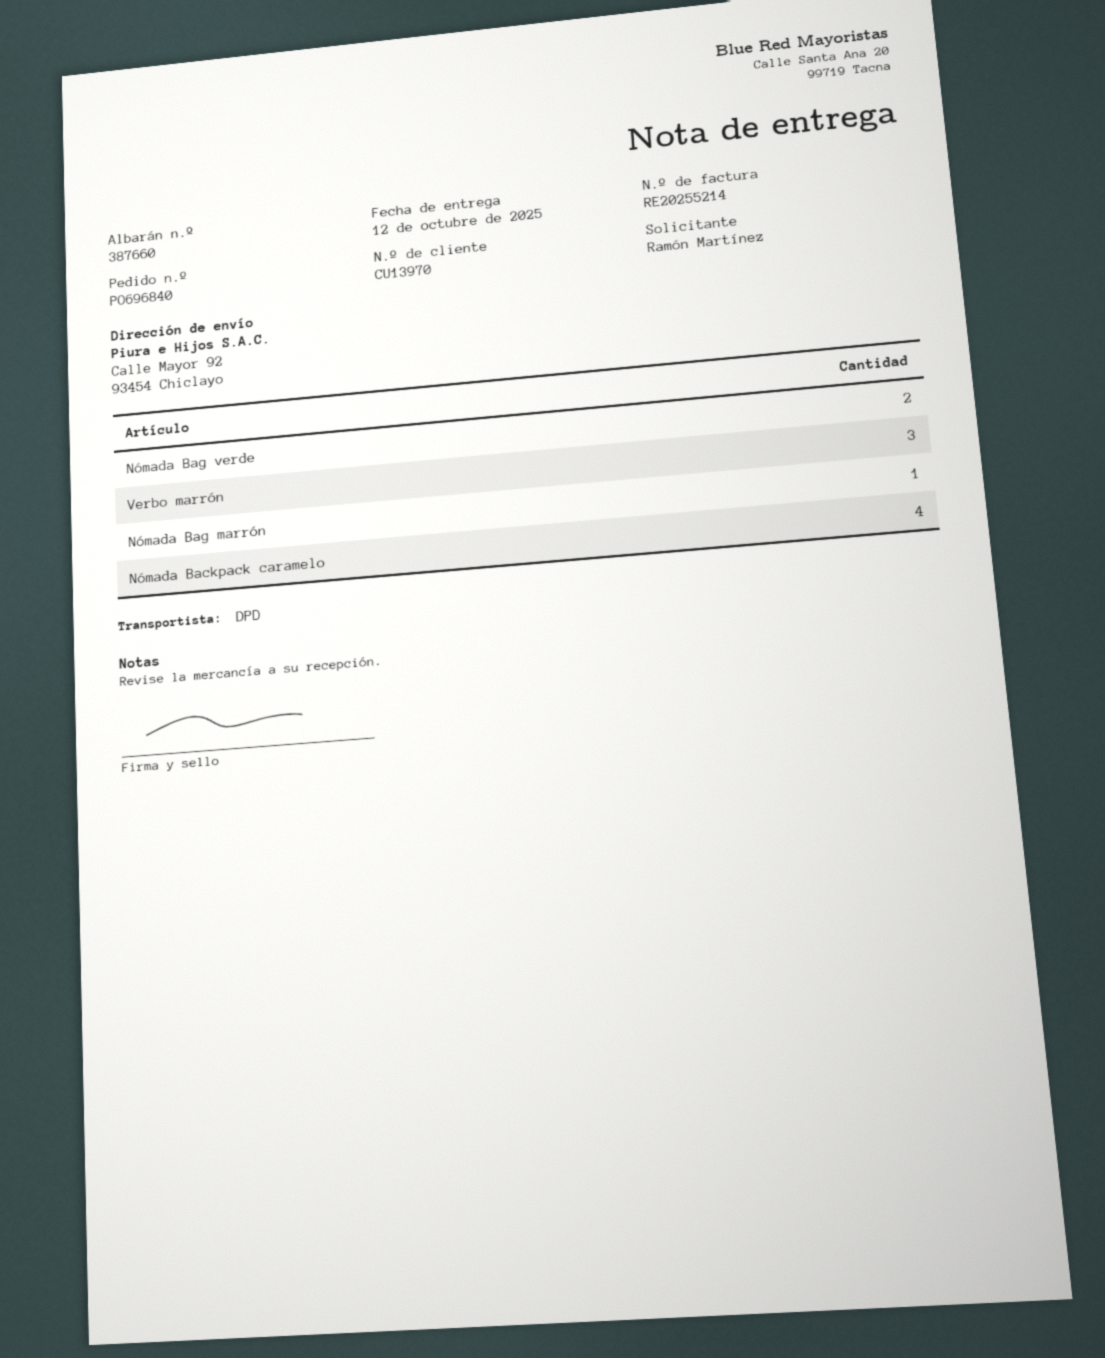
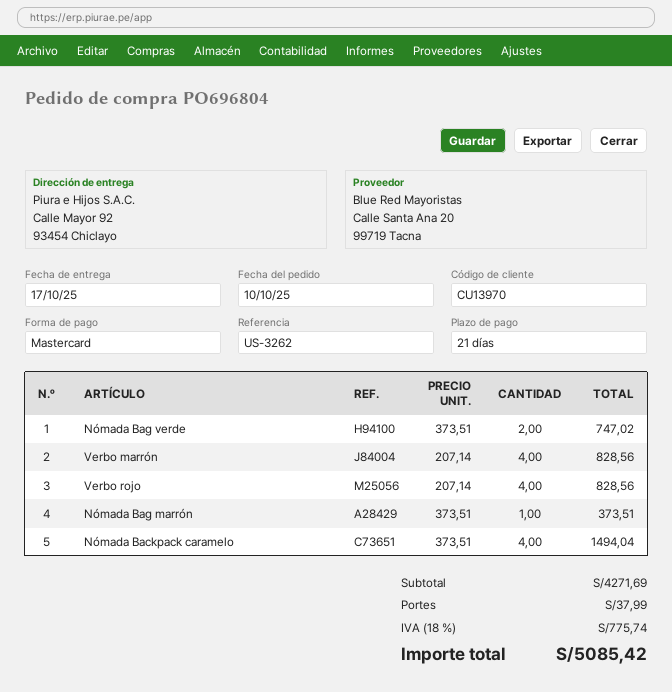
order number: PO696840 -> PO696804
delivery date: 2025-10-12 -> 2025-10-17
Verbo marrón: 3 -> 4
Verbo rojo: none -> 4

